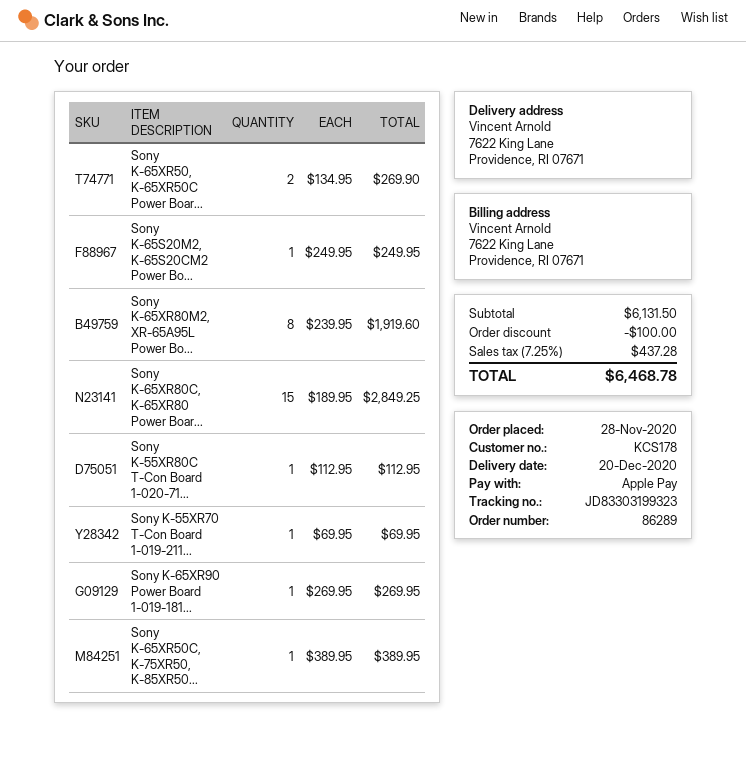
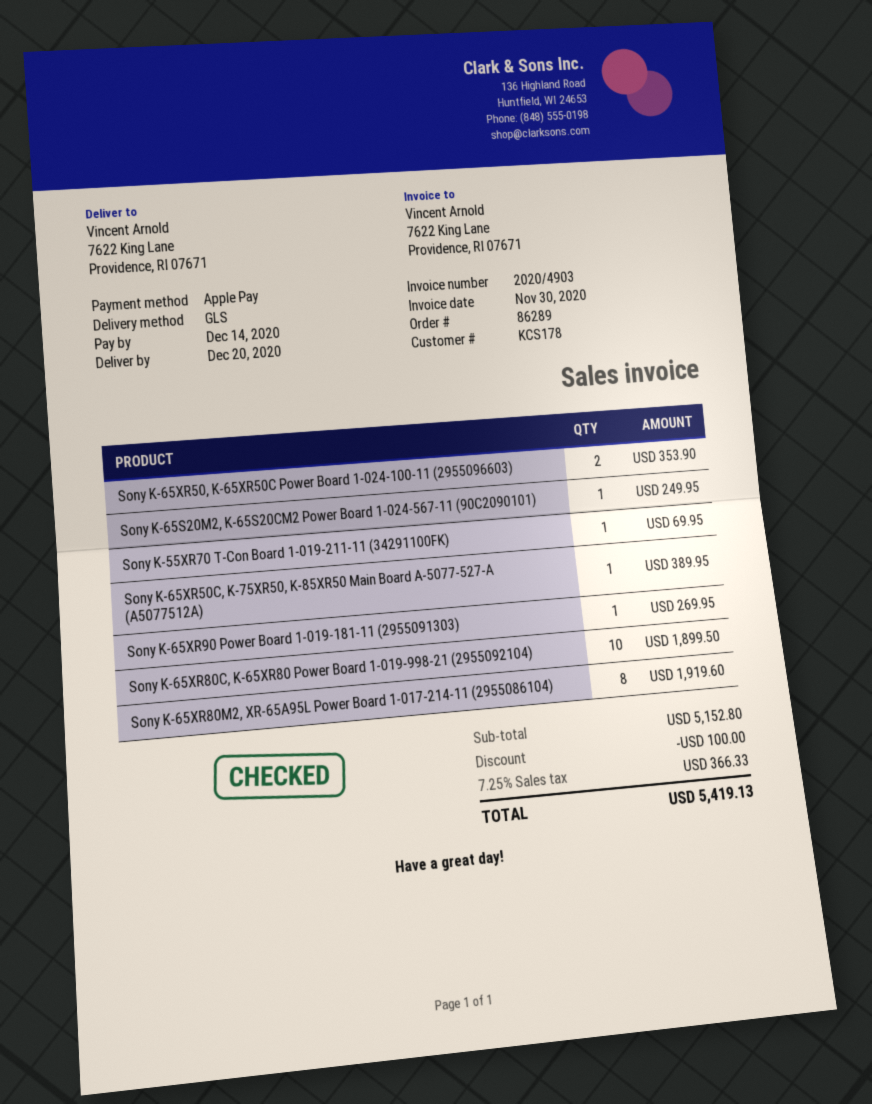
Sony K-65XR50, K-65XR50C Power Boar...: 2 for 269.90 -> 2 for 353.90
Sony K-65XR80C, K-65XR80 Power Boar...: 15 for 2849.25 -> 10 for 1899.50
Sony K-55XR80C T-Con Board 1-020-71...: 1 for 112.95 -> none
subtotal: 6131.50 -> 5152.80
tax: 7.25% = 437.28 -> 7.25% = 366.33
total: 6468.78 -> 5419.13

